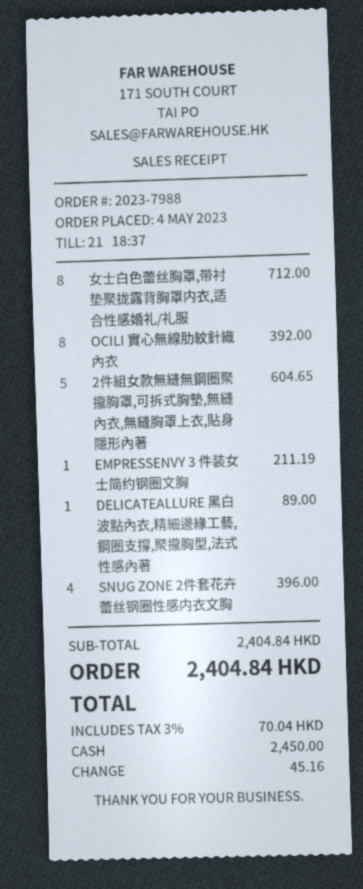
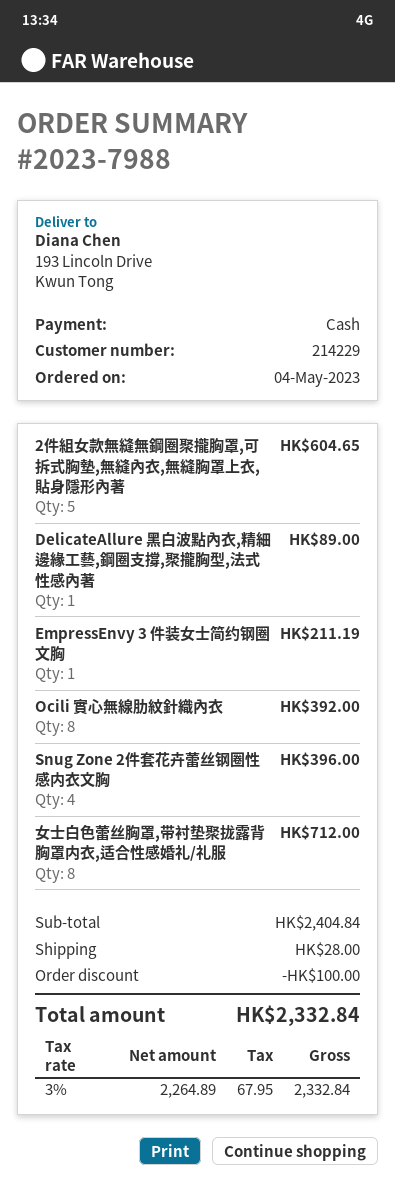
discount: none -> 100.00
shipping: none -> 28.00
tax: 3% = 70.04 -> 3% = 67.95
total: 2404.84 -> 2332.84

